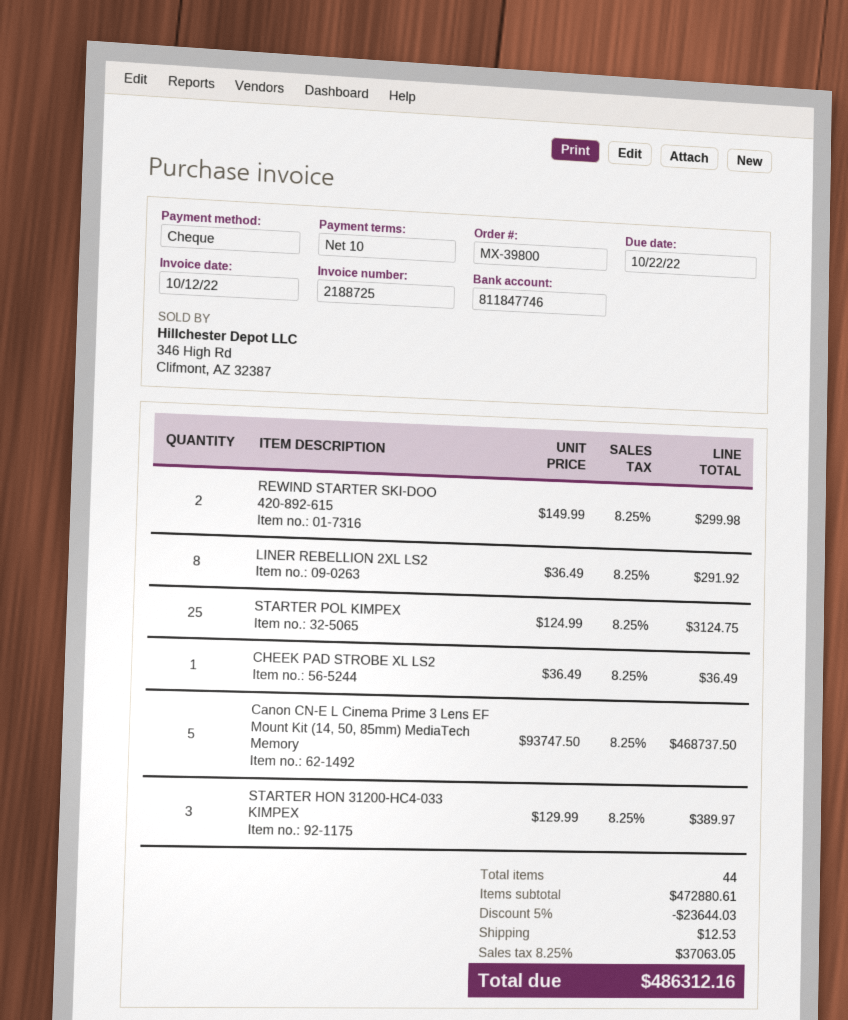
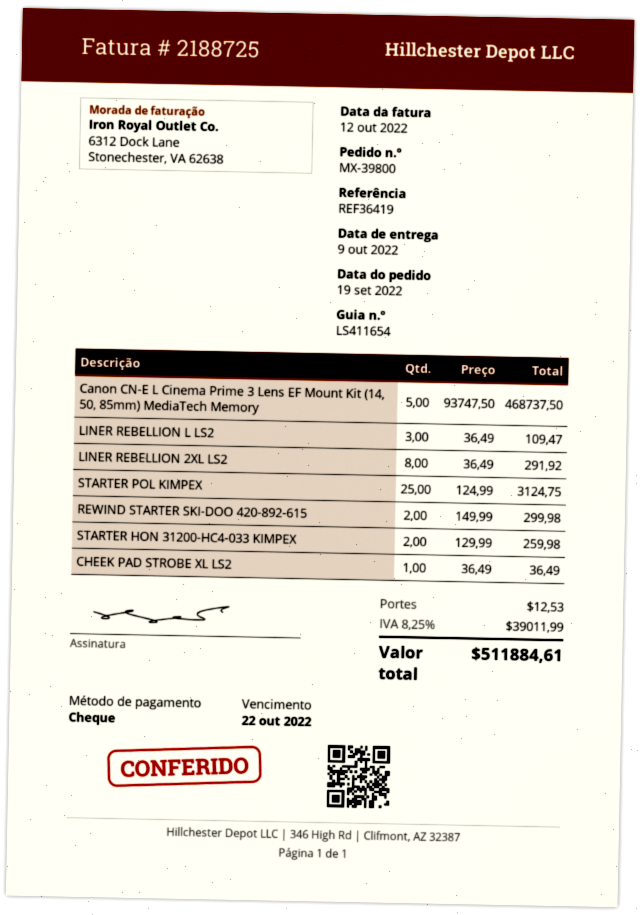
STARTER HON 31200-HC4-033 KIMPEX: 3 x 129.99 = 389.97 -> 2 x 129.99 = 259.98
LINER REBELLION L LS2: none -> 3 x 36.49 = 109.47
discount: 5% = 23644.03 -> none
tax: 8.25% = 37063.05 -> 8.25% = 39011.99
total: 486312.16 -> 511884.61

